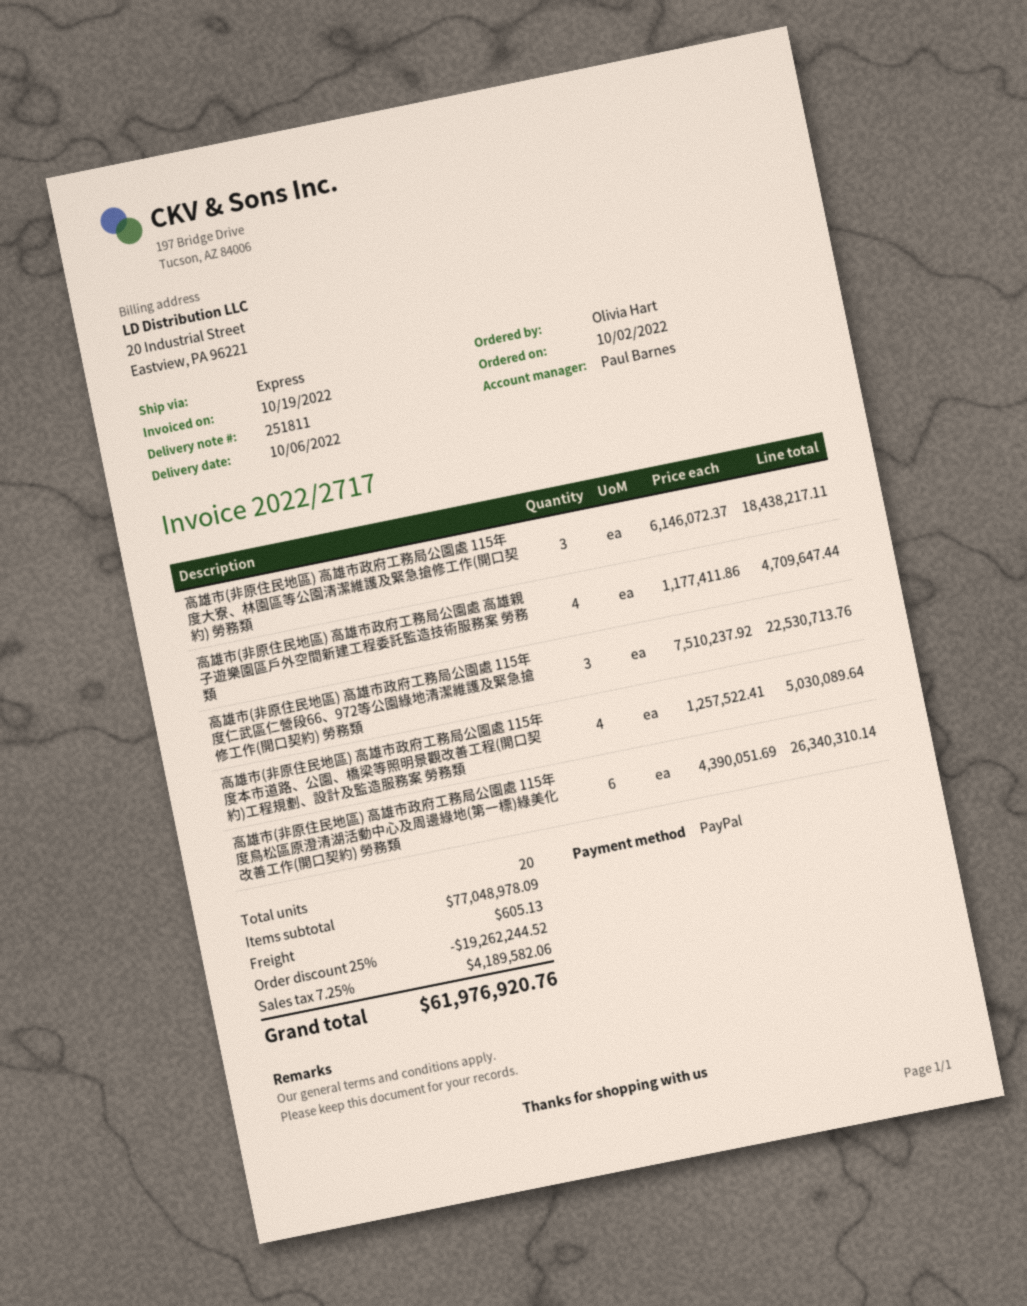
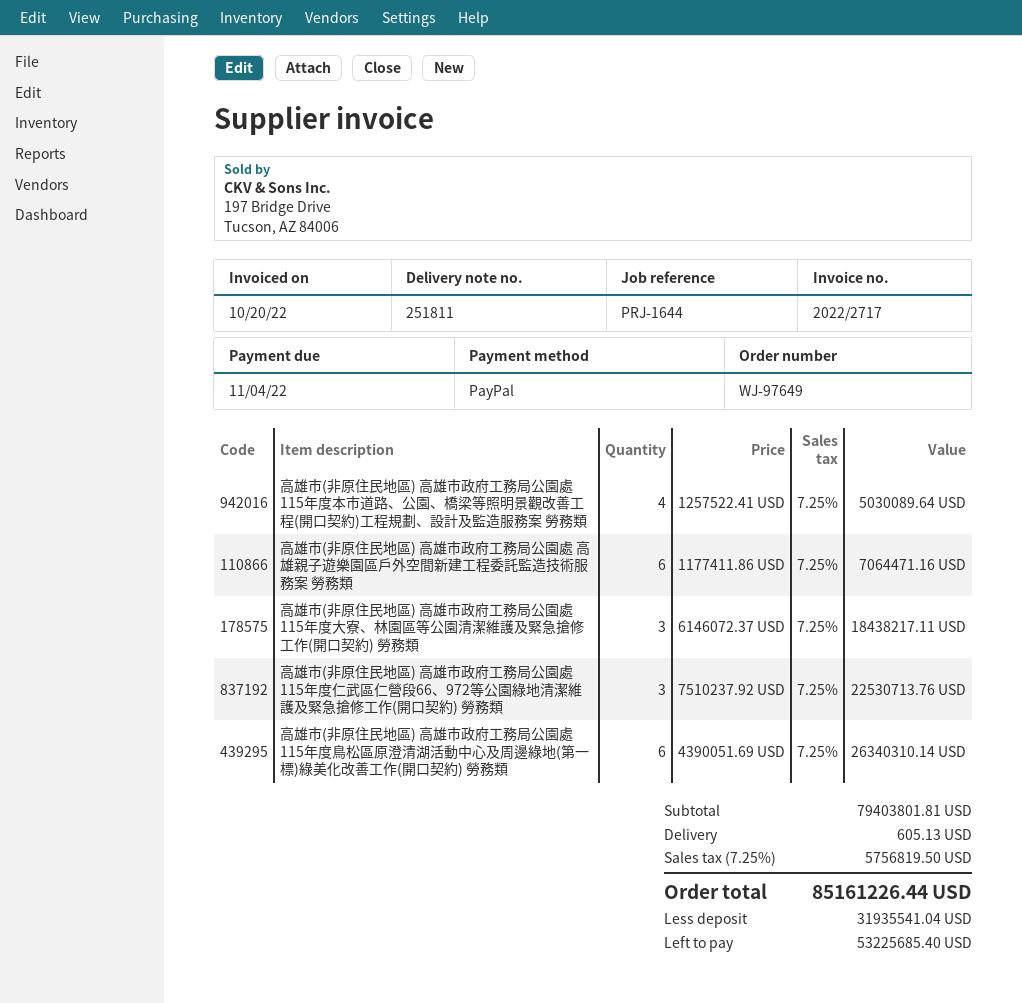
invoice date: 2022-10-19 -> 2022-10-20
高雄市(非原住民地區) 高雄市政府工務局公園處 高雄親子遊樂園區戶外空間新建工程委託監造技術服務案 勞務類: 4 x 1177411.86 = 4709647.44 -> 6 x 1177411.86 = 7064471.16
subtotal: 77048978.09 -> 79403801.81
discount: 25% = 19262244.52 -> none
tax: 7.25% = 4189582.06 -> 7.25% = 5756819.50
total: 61976920.76 -> 85161226.44

